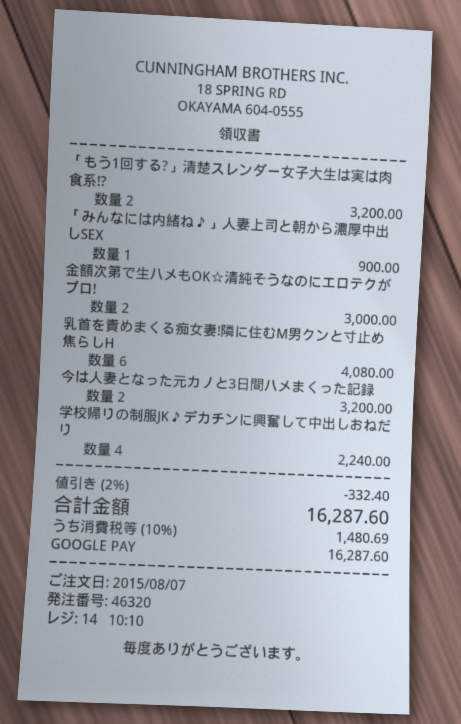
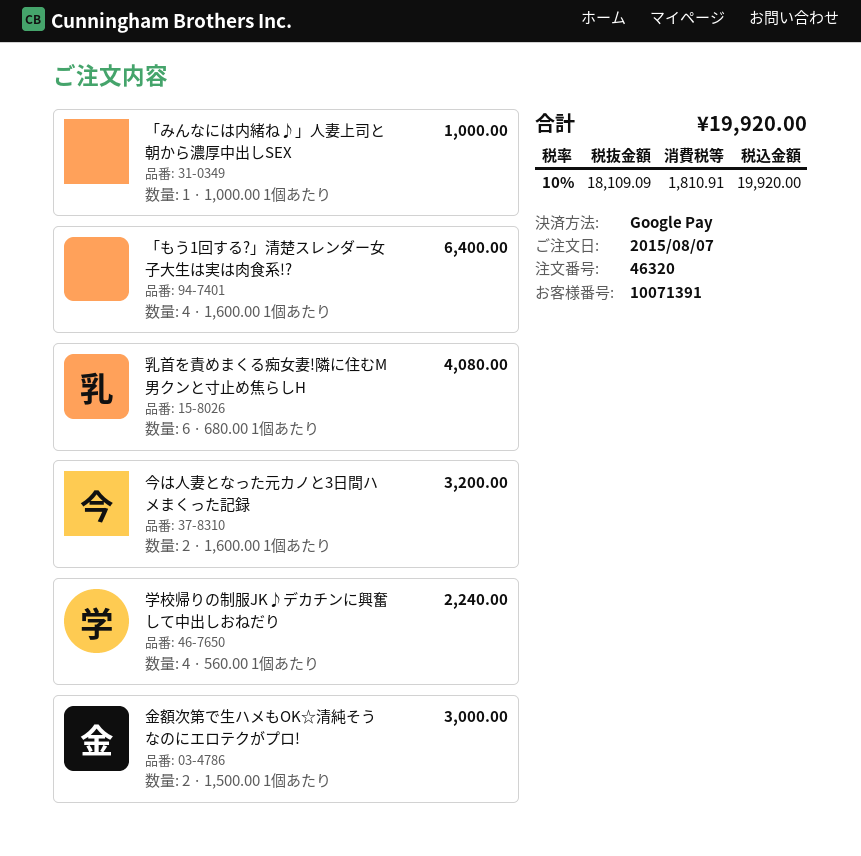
「もう1回する?」清楚スレンダー女子大生は実は肉食系!?: 2 for 3200.00 -> 4 for 6400.00
「みんなには内緒ね♪」人妻上司と朝から濃厚中出しSEX: 1 for 900.00 -> 1 for 1000.00
discount: 2% = 332.40 -> none
tax: 10% = 1480.69 -> 10% = 1810.91
total: 16287.60 -> 19920.00

